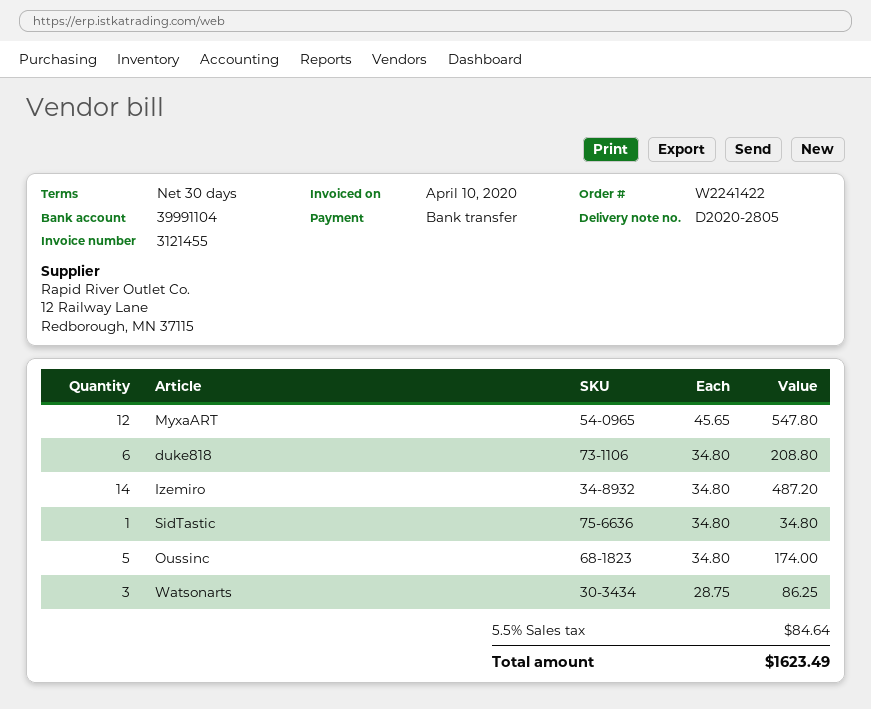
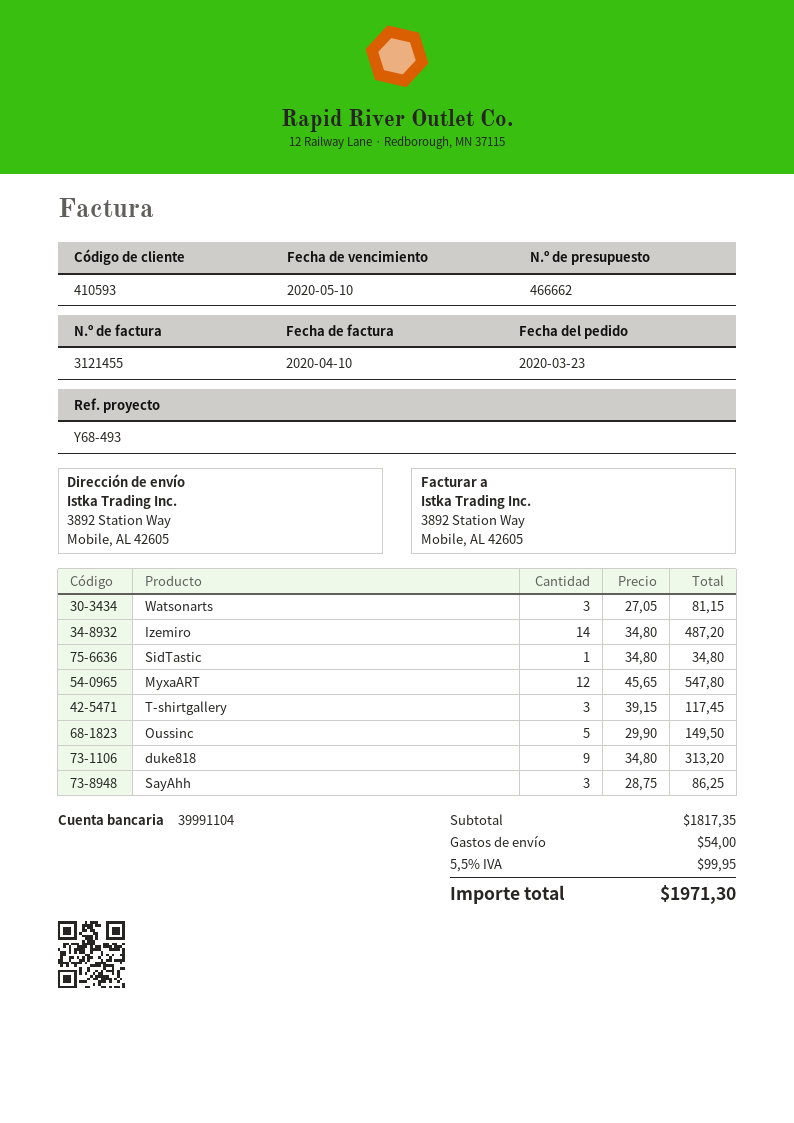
duke818: 6 x 34.80 = 208.80 -> 9 x 34.80 = 313.20
Oussinc: 5 x 34.80 = 174.00 -> 5 x 29.90 = 149.50
Watsonarts: 3 x 28.75 = 86.25 -> 3 x 27.05 = 81.15
T-shirtgallery: none -> 3 x 39.15 = 117.45
SayAhh: none -> 3 x 28.75 = 86.25
shipping: none -> 54.00
tax: 5.5% = 84.64 -> 5.5% = 99.95
total: 1623.49 -> 1971.30

